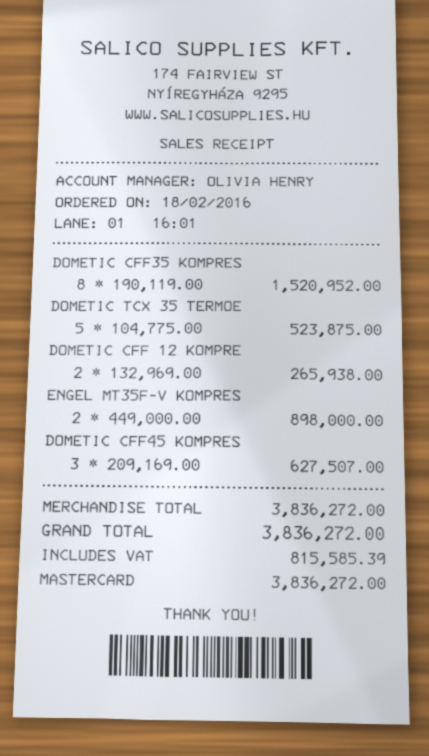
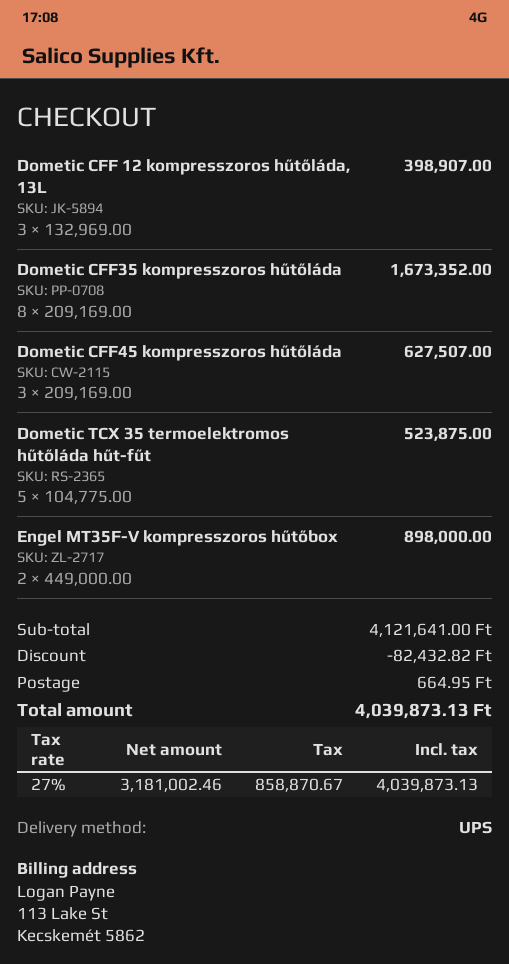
DOMETIC CFF35 KOMPRES: 8 x 190119.00 = 1520952.00 -> 8 x 209169.00 = 1673352.00
DOMETIC CFF 12 KOMPRE: 2 x 132969.00 = 265938.00 -> 3 x 132969.00 = 398907.00
subtotal: 3836272.00 -> 4121641.00
discount: none -> 82432.82
shipping: none -> 664.95
tax: 815585.39 -> 858870.67
total: 3836272.00 -> 4039873.13

